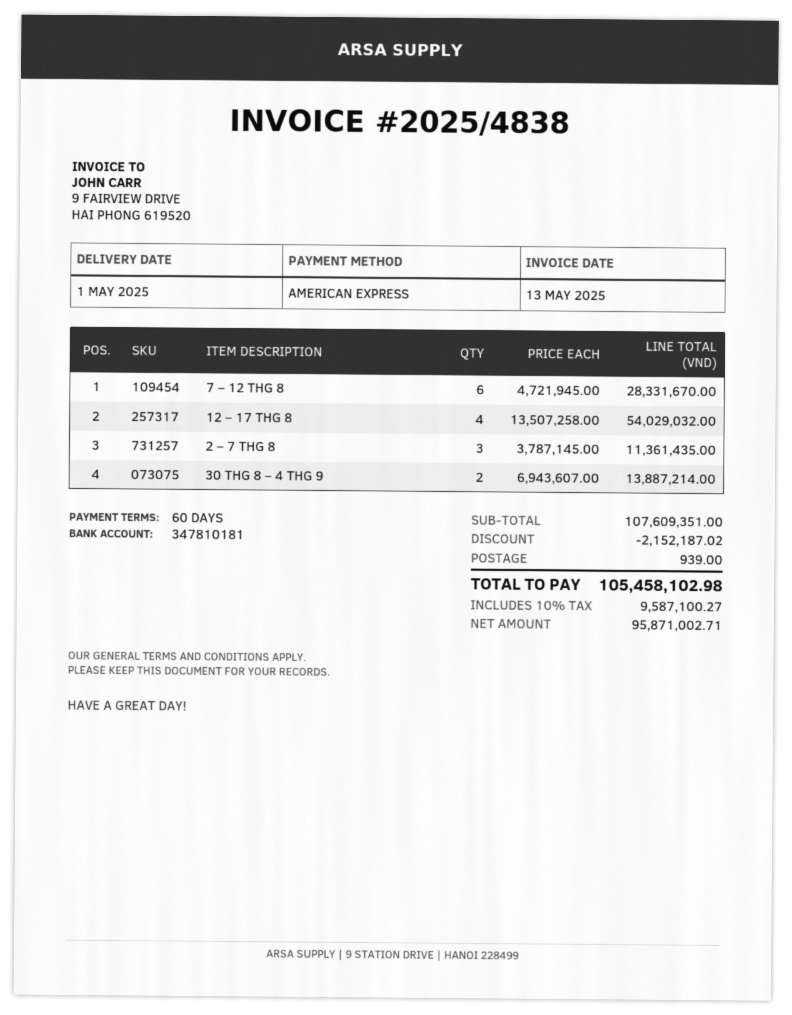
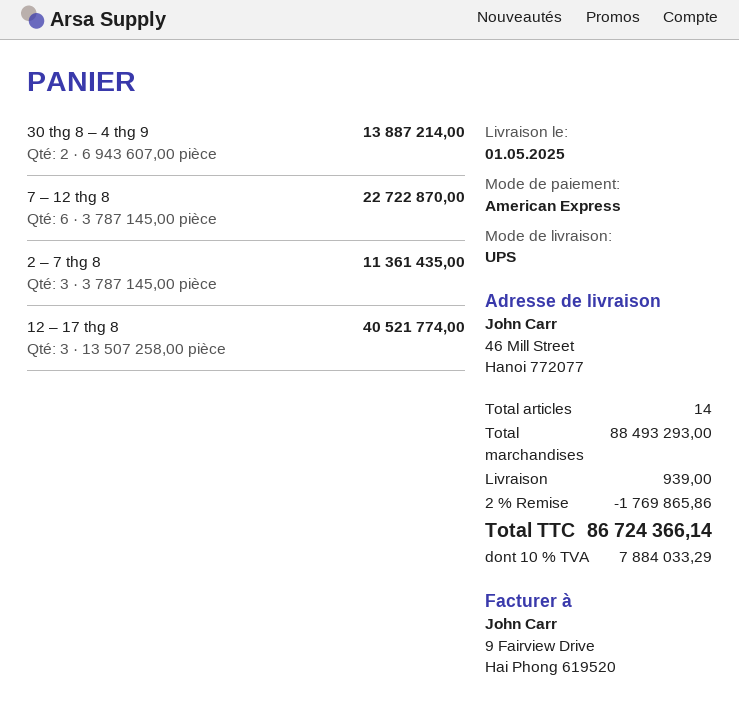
7 – 12 THG 8: 6 x 4721945.00 = 28331670.00 -> 6 x 3787145.00 = 22722870.00
12 – 17 THG 8: 4 x 13507258.00 = 54029032.00 -> 3 x 13507258.00 = 40521774.00
subtotal: 107609351.00 -> 88493293.00
discount: 2152187.02 -> 1769865.86
tax: 10% = 9587100.27 -> 10% = 7884033.29
total: 105458102.98 -> 86724366.14

